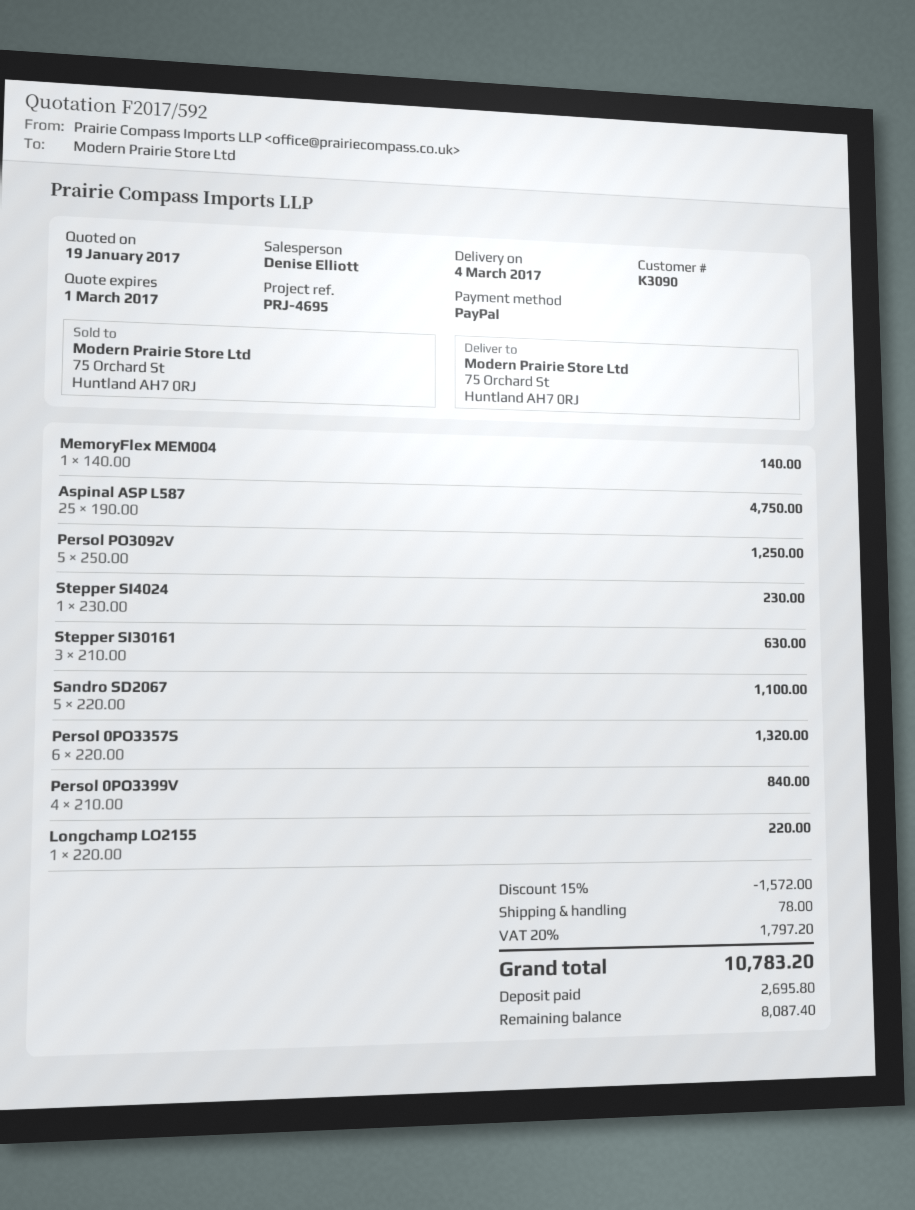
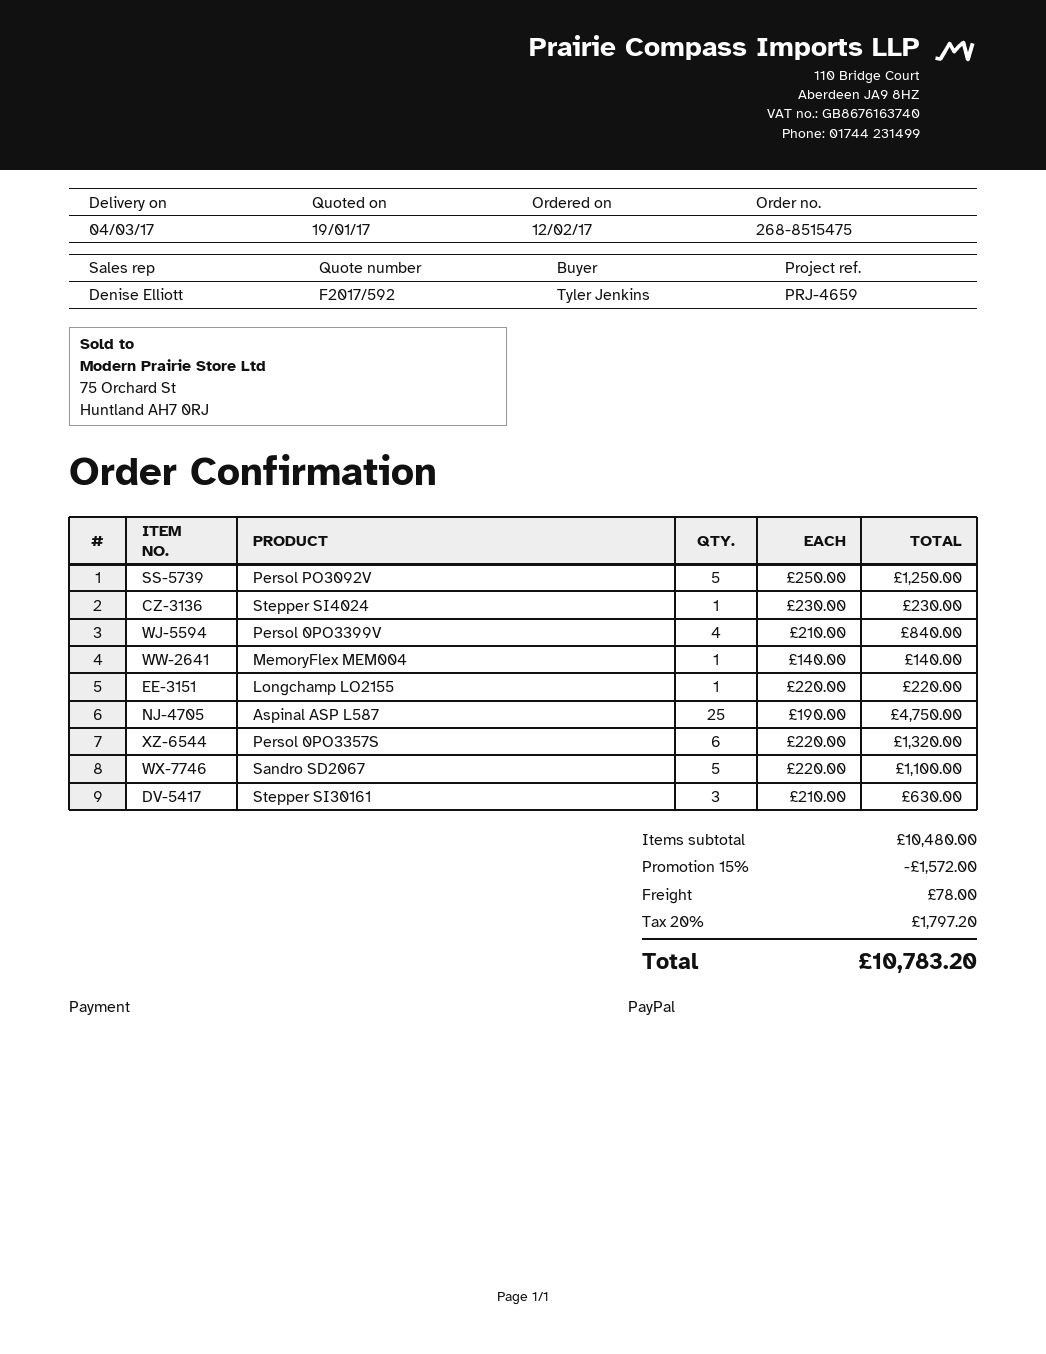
reference: PRJ-4695 -> PRJ-4659

